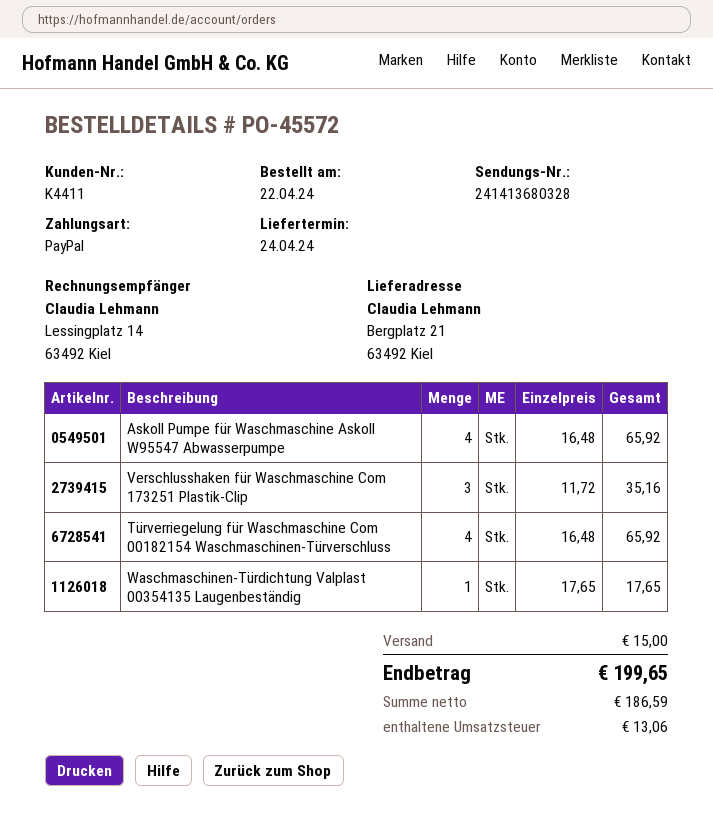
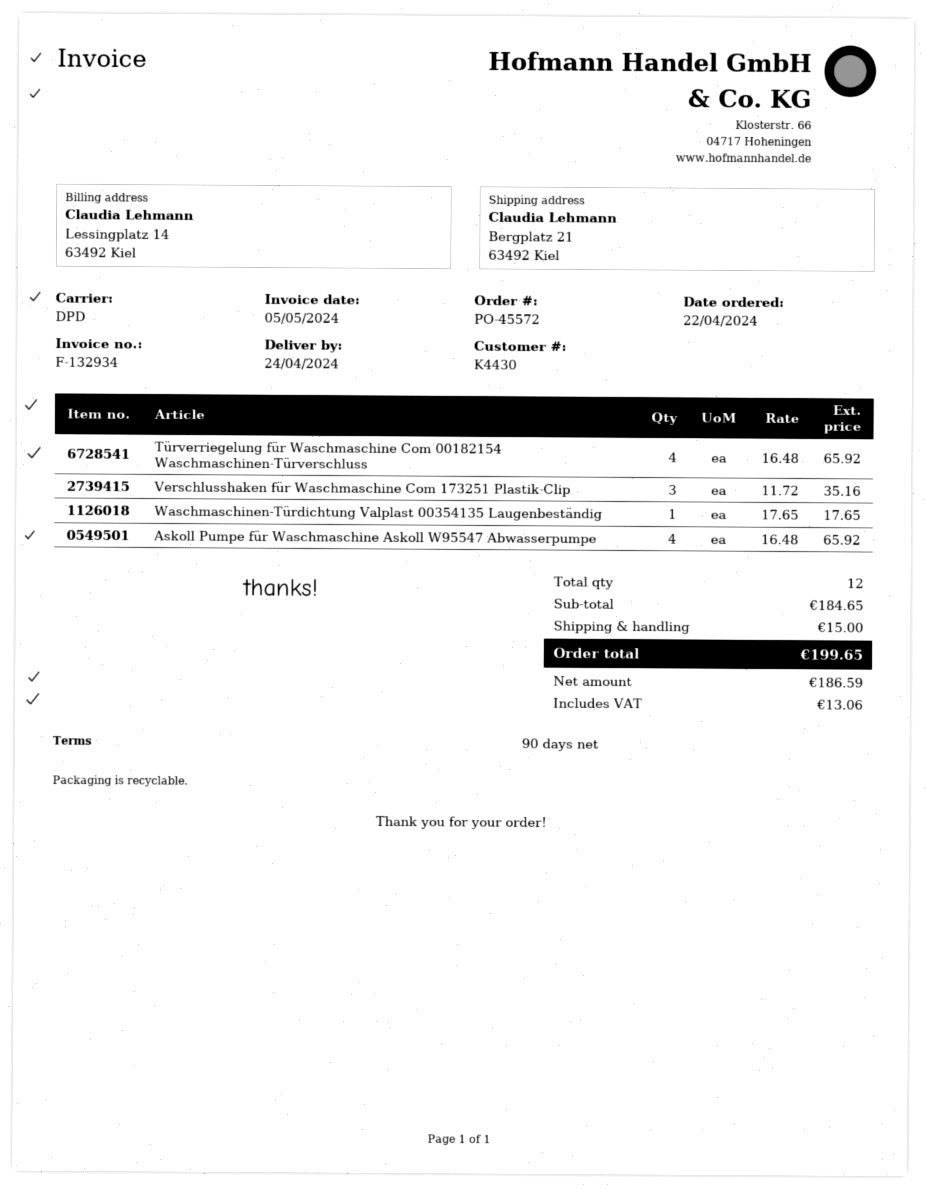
customer number: K4411 -> K4430

